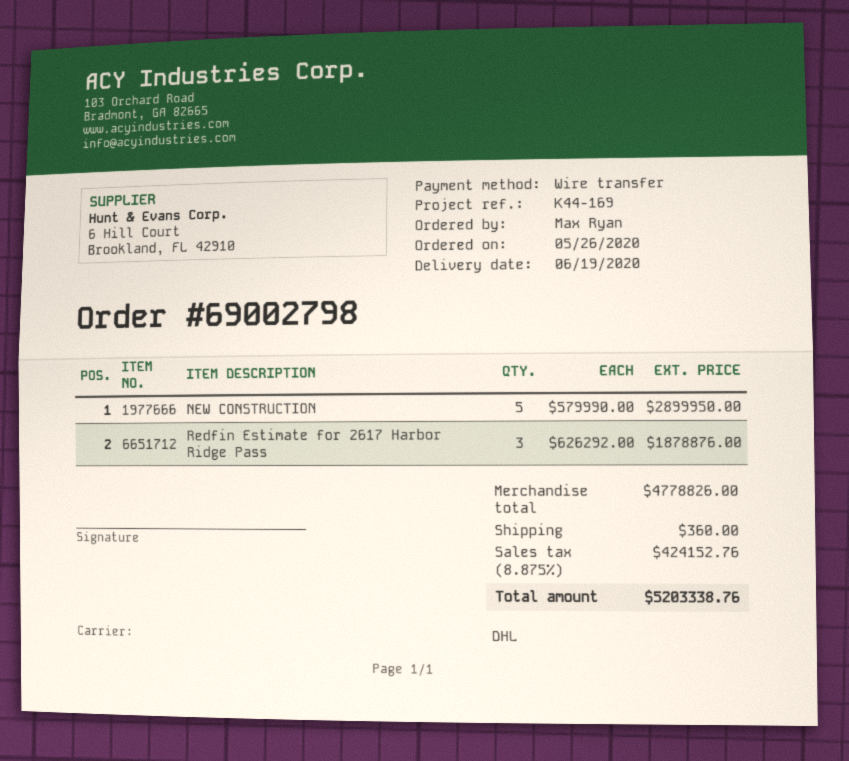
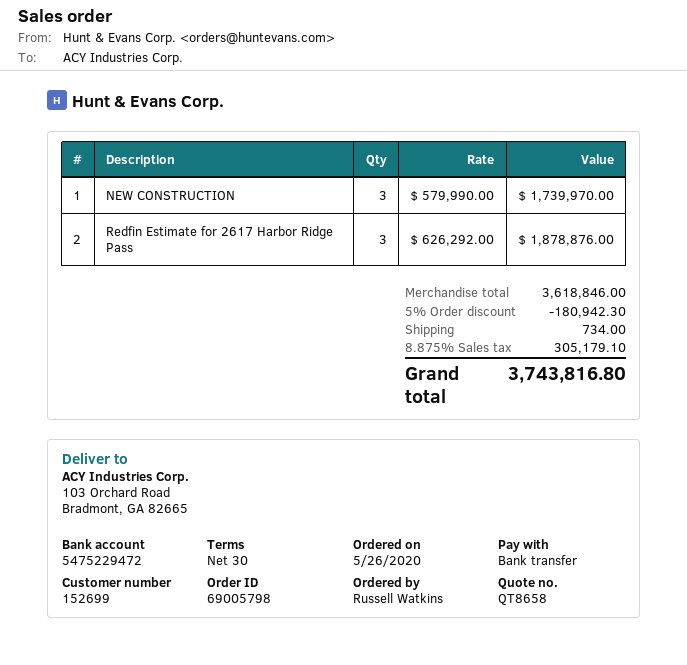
order number: 69002798 -> 69005798
ordered by: Max Ryan -> Russell Watkins
NEW CONSTRUCTION: 5 x 579990.00 = 2899950.00 -> 3 x 579990.00 = 1739970.00
subtotal: 4778826.00 -> 3618846.00
discount: none -> 5% = 180942.30
shipping: 360.00 -> 734.00
tax: 8.875% = 424152.76 -> 8.875% = 305179.10
total: 5203338.76 -> 3743816.80

